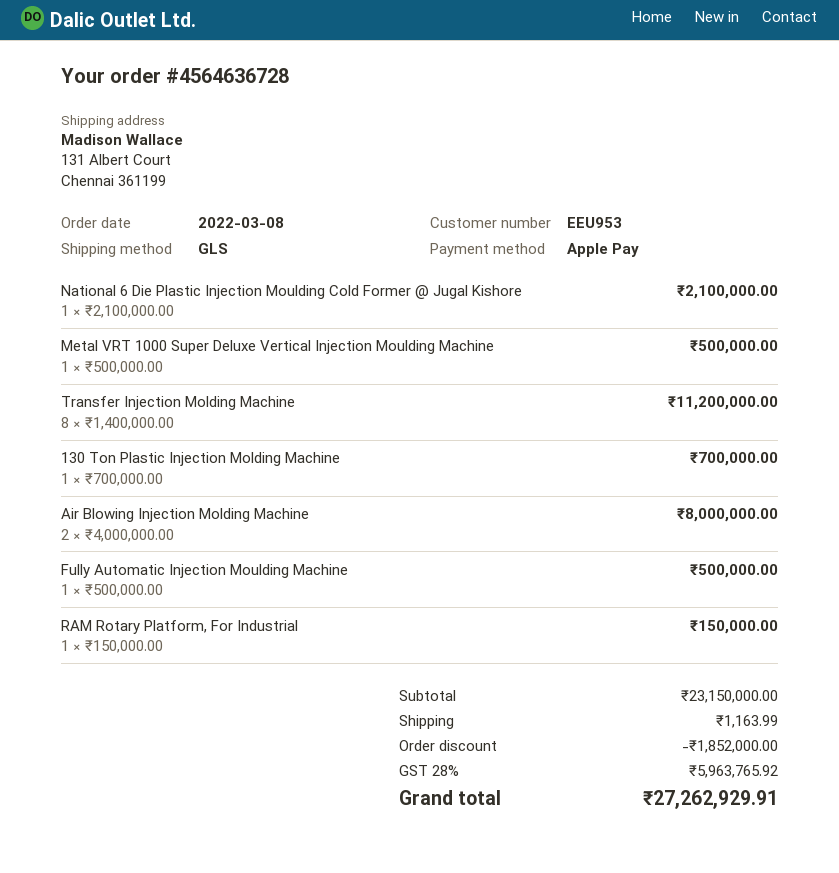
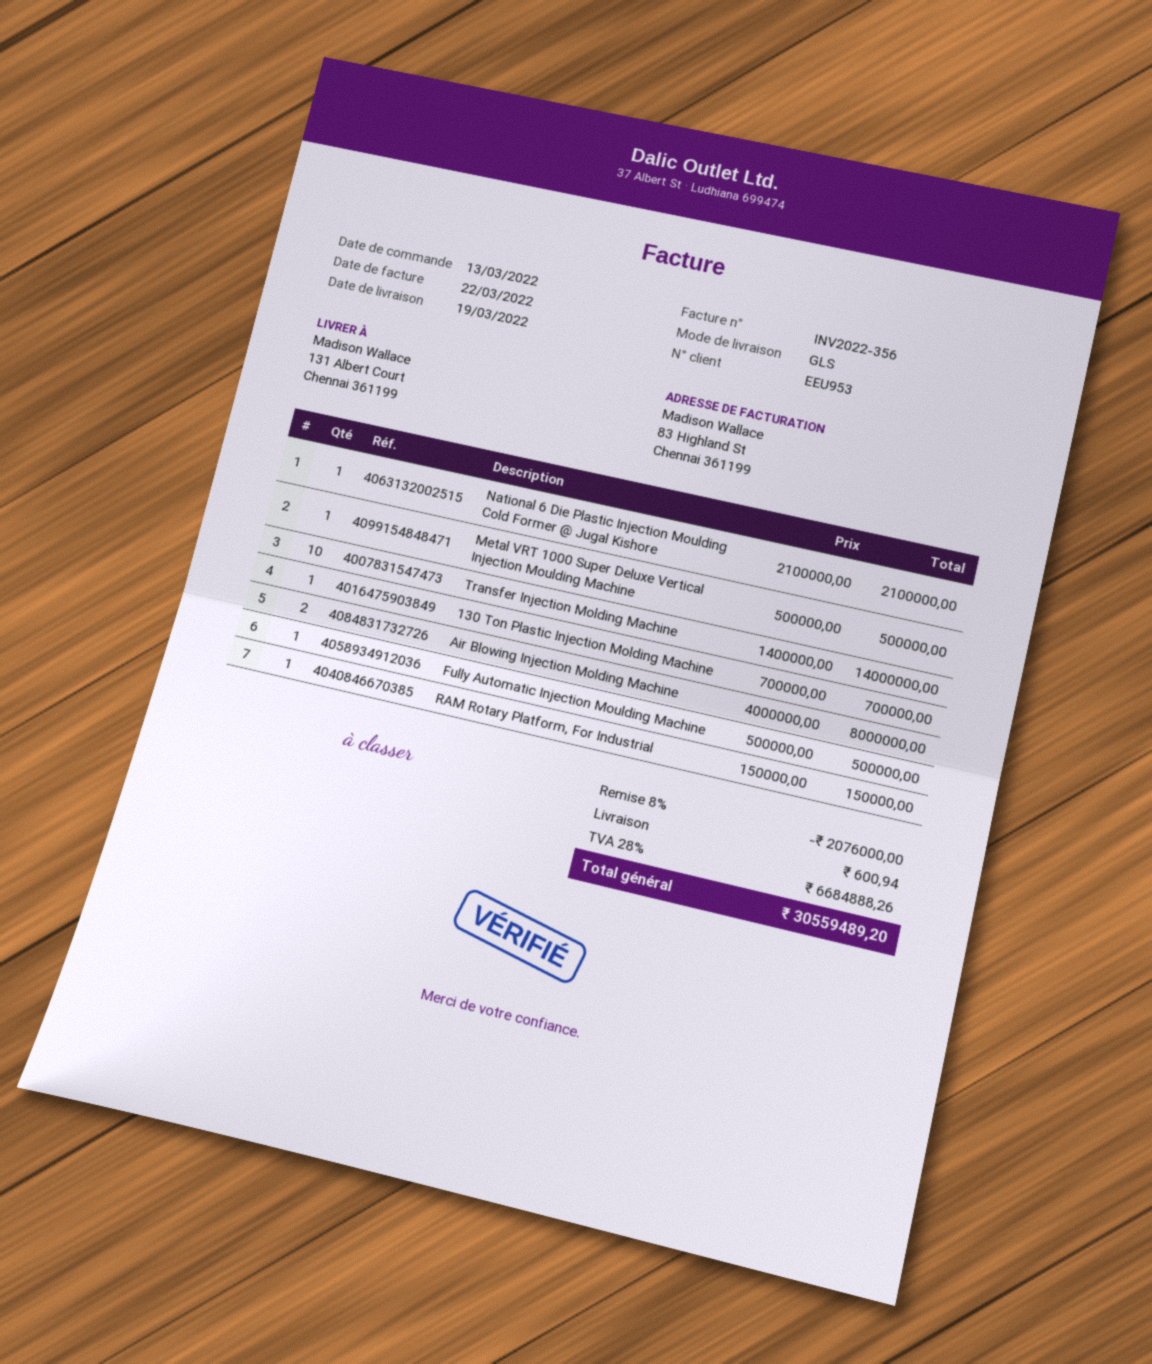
order date: 2022-03-08 -> 2022-03-13
Transfer Injection Molding Machine: 8 x 1400000.00 = 11200000.00 -> 10 x 1400000.00 = 14000000.00
discount: 1852000.00 -> 2076000.00
shipping: 1163.99 -> 600.94
tax: 28% = 5963765.92 -> 28% = 6684888.26
total: 27262929.91 -> 30559489.20

